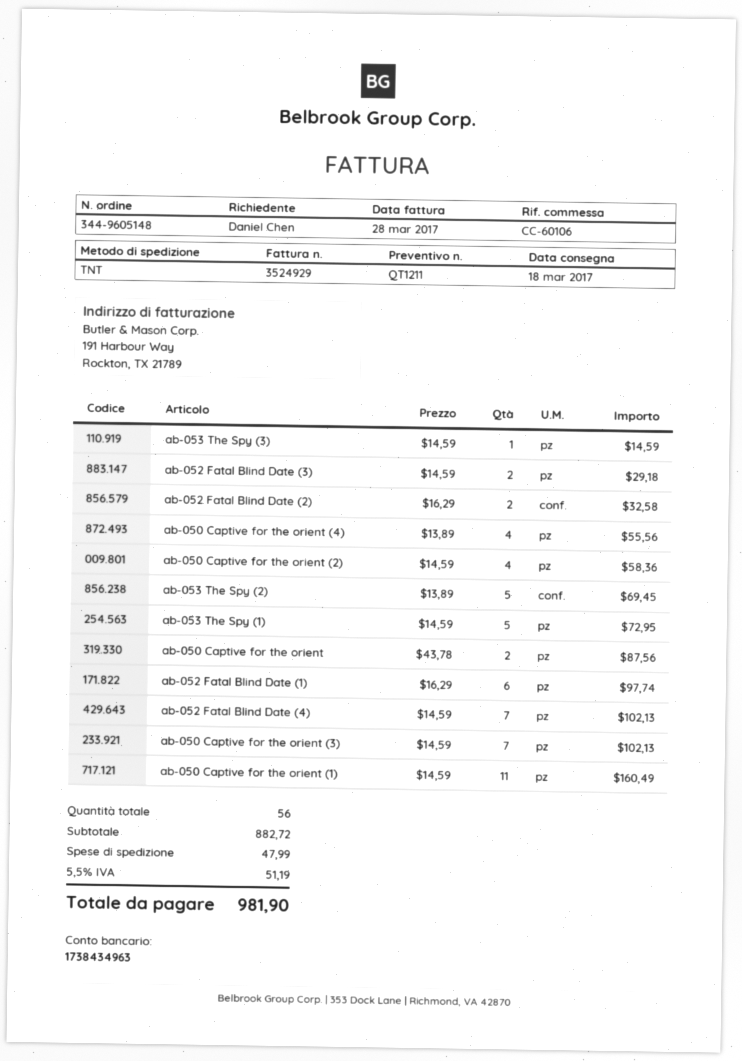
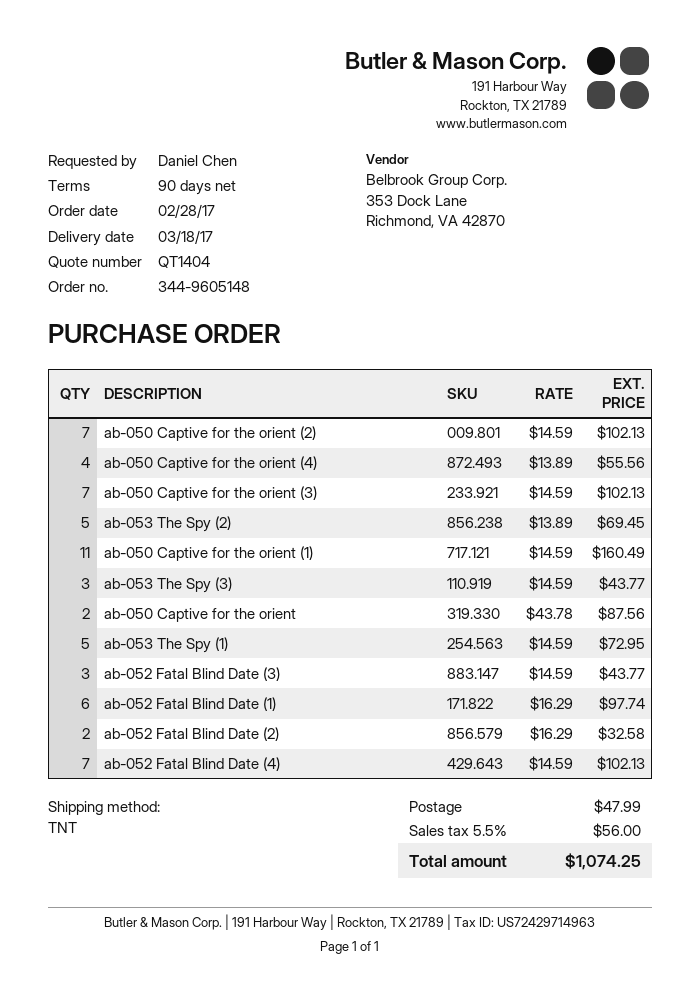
quote number: QT1211 -> QT1404
ab-053 The Spy (3): 1 x 14.59 = 14.59 -> 3 x 14.59 = 43.77
ab-052 Fatal Blind Date (3): 2 x 14.59 = 29.18 -> 3 x 14.59 = 43.77
ab-050 Captive for the orient (2): 4 x 14.59 = 58.36 -> 7 x 14.59 = 102.13
tax: 5.5% = 51.19 -> 5.5% = 56.00
total: 981.90 -> 1074.25

